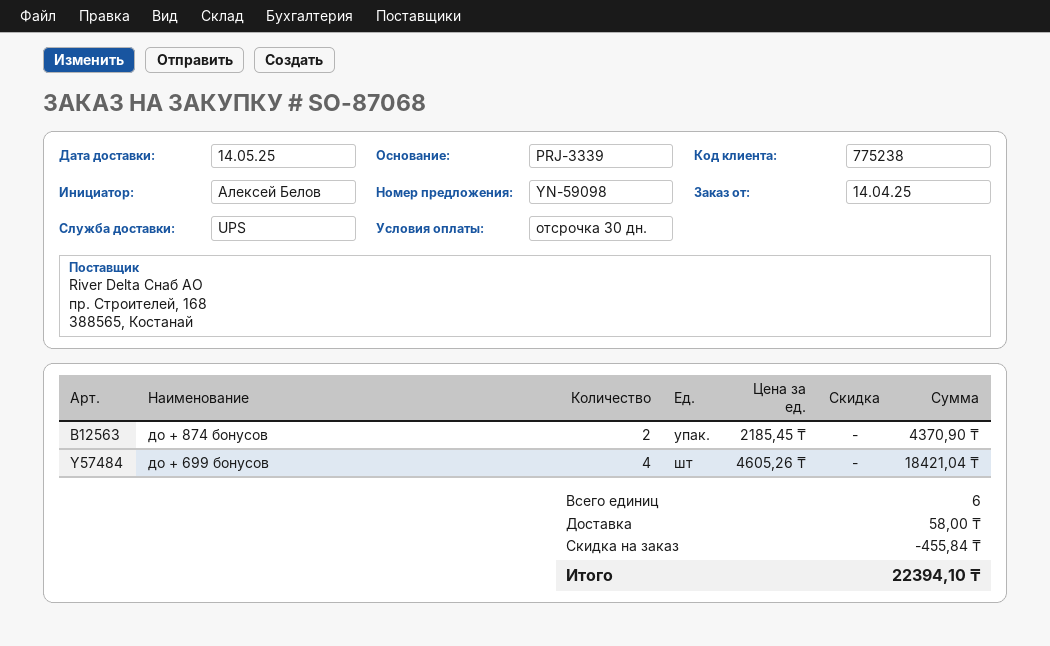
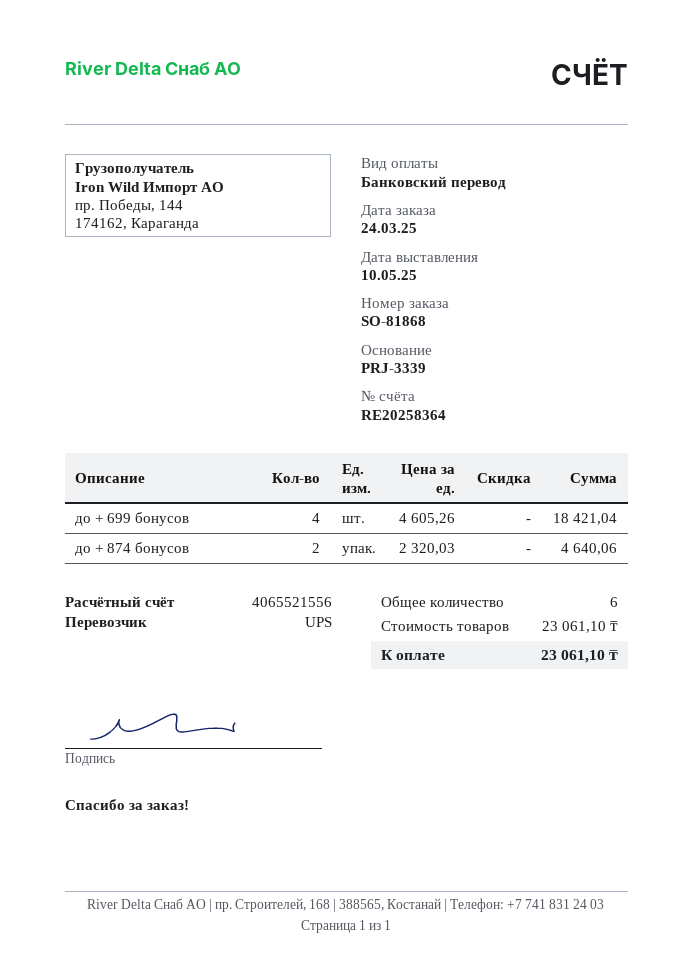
order number: SO-87068 -> SO-81868
order date: 2025-04-14 -> 2025-03-24
до + 874 бонусов: 2 x 2185.45 = 4370.90 -> 2 x 2320.03 = 4640.06
discount: 455.84 -> none
shipping: 58.00 -> none
total: 22394.10 -> 23061.10

